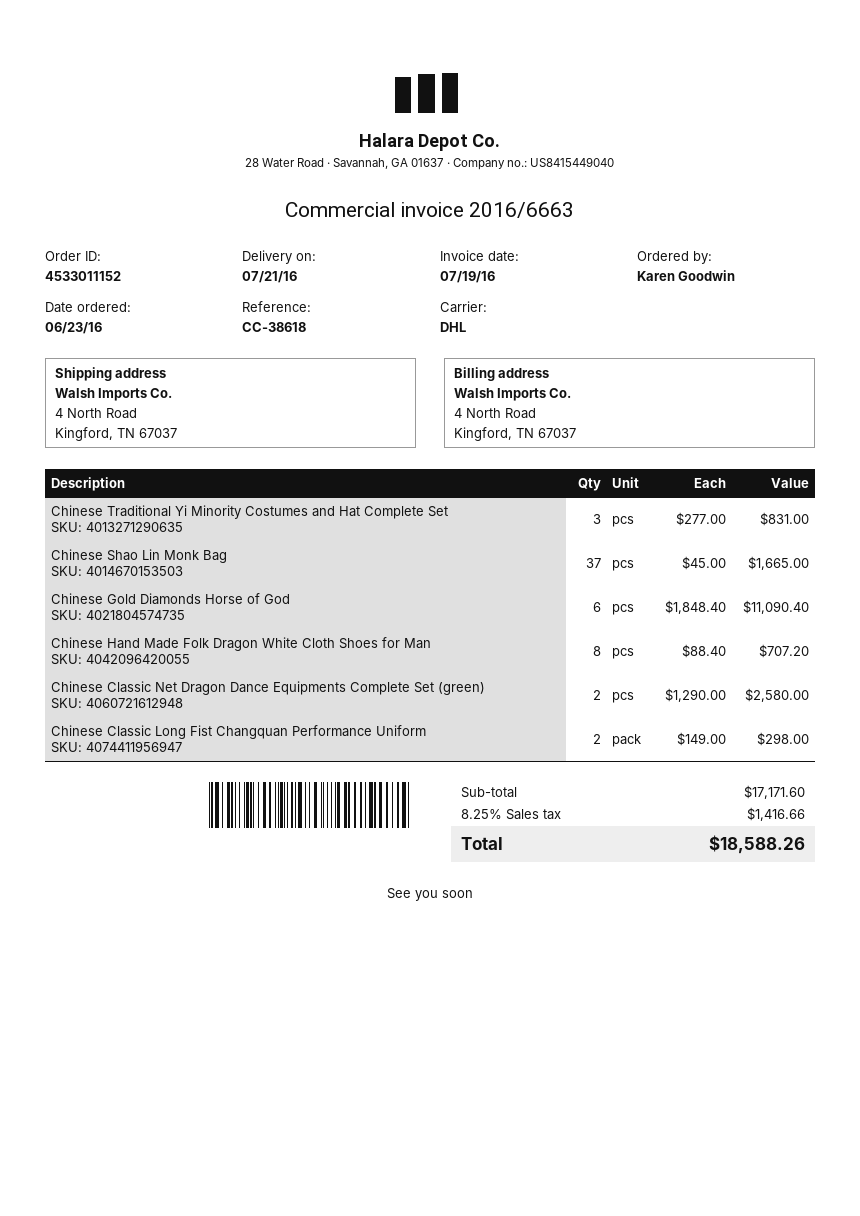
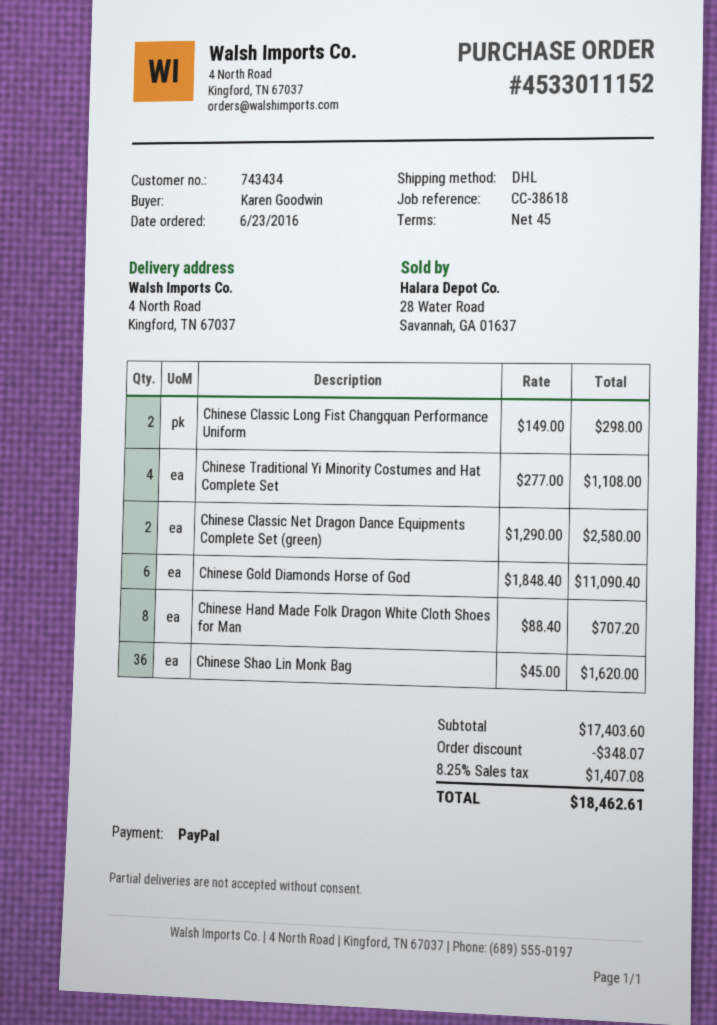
Chinese Traditional Yi Minority Costumes and Hat Complete Set: 3 x 277.00 = 831.00 -> 4 x 277.00 = 1108.00
Chinese Shao Lin Monk Bag: 37 x 45.00 = 1665.00 -> 36 x 45.00 = 1620.00
subtotal: 17171.60 -> 17403.60
discount: none -> 348.07
tax: 8.25% = 1416.66 -> 8.25% = 1407.08
total: 18588.26 -> 18462.61

